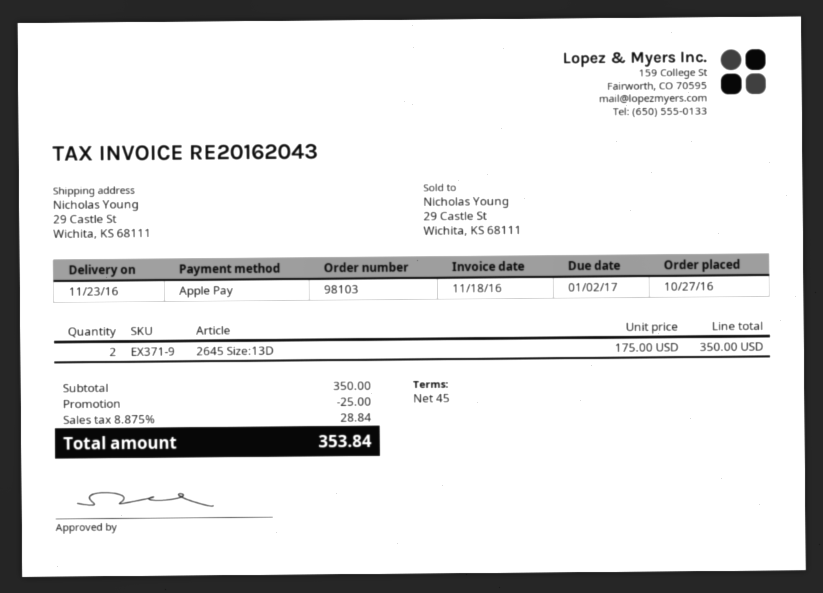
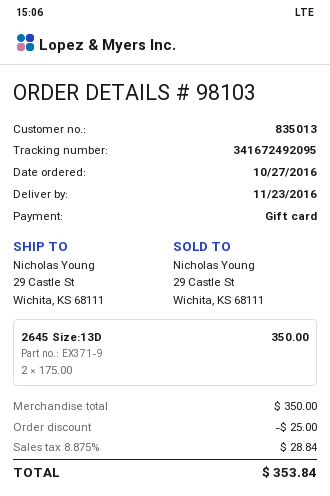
payment method: Apple Pay -> gift card

